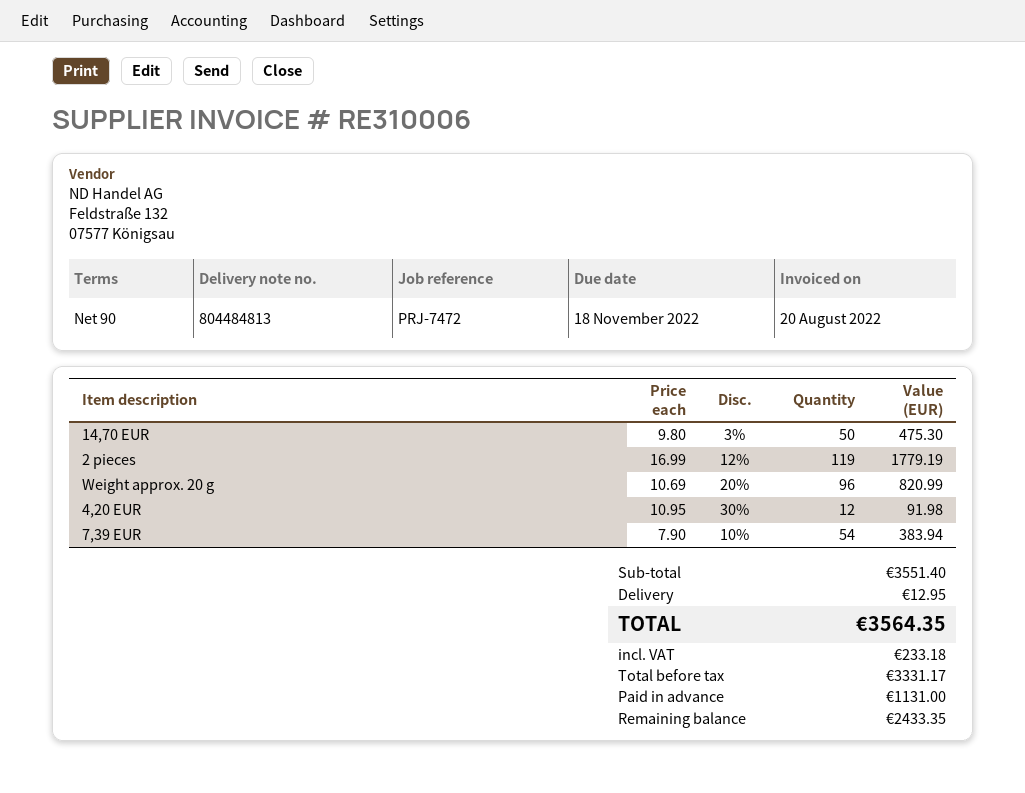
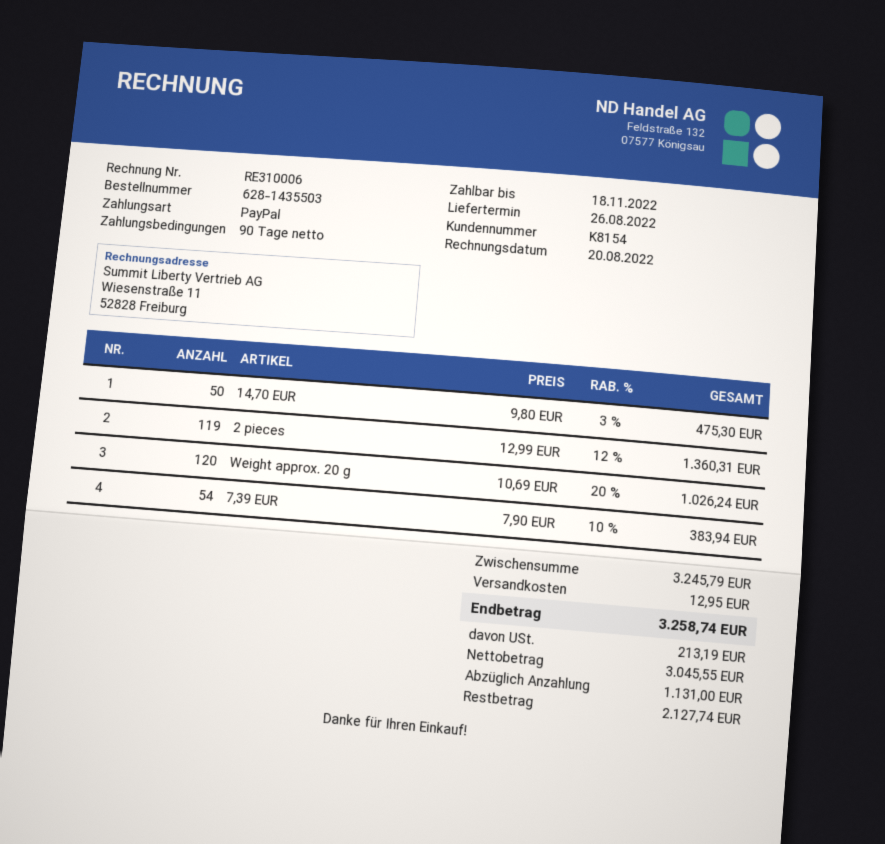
2 pieces: 119 x 16.99 - 12% = 1779.19 -> 119 x 12.99 - 12% = 1360.31
Weight approx. 20 g: 96 x 10.69 - 20% = 820.99 -> 120 x 10.69 - 20% = 1026.24
4,20 EUR: 12 x 10.95 - 30% = 91.98 -> none
subtotal: 3551.40 -> 3245.79
net: 3331.17 -> 3045.55
tax: 233.18 -> 213.19
total: 3564.35 -> 3258.74
balance: 2433.35 -> 2127.74

